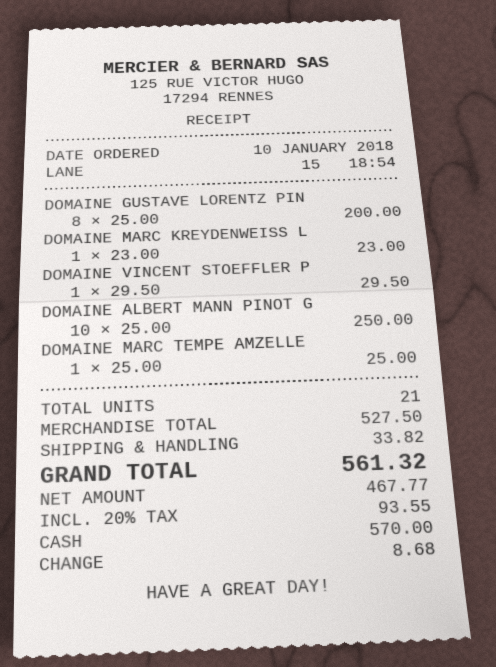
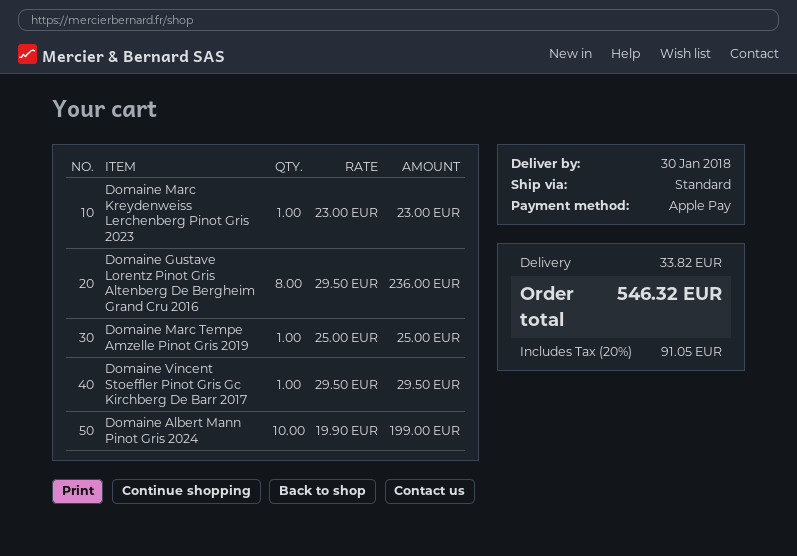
payment method: cash -> Apple Pay
DOMAINE GUSTAVE LORENTZ PIN: 8 x 25.00 = 200.00 -> 8 x 29.50 = 236.00
DOMAINE ALBERT MANN PINOT G: 10 x 25.00 = 250.00 -> 10 x 19.90 = 199.00
tax: 20% = 93.55 -> 20% = 91.05
total: 561.32 -> 546.32

